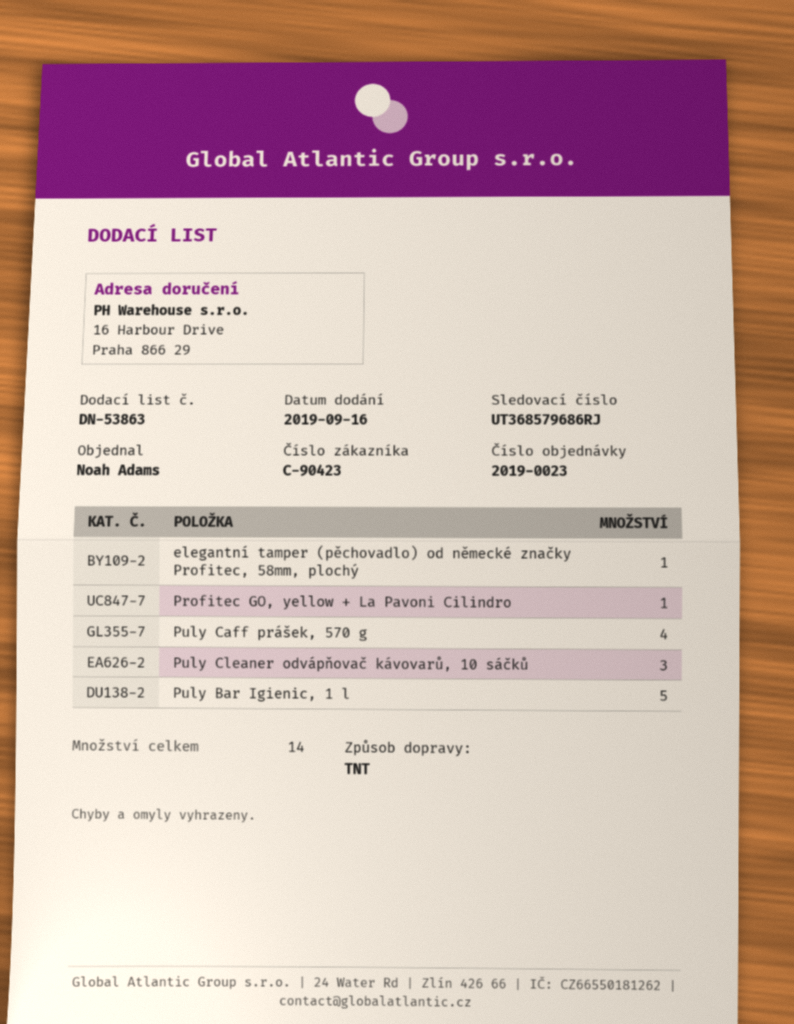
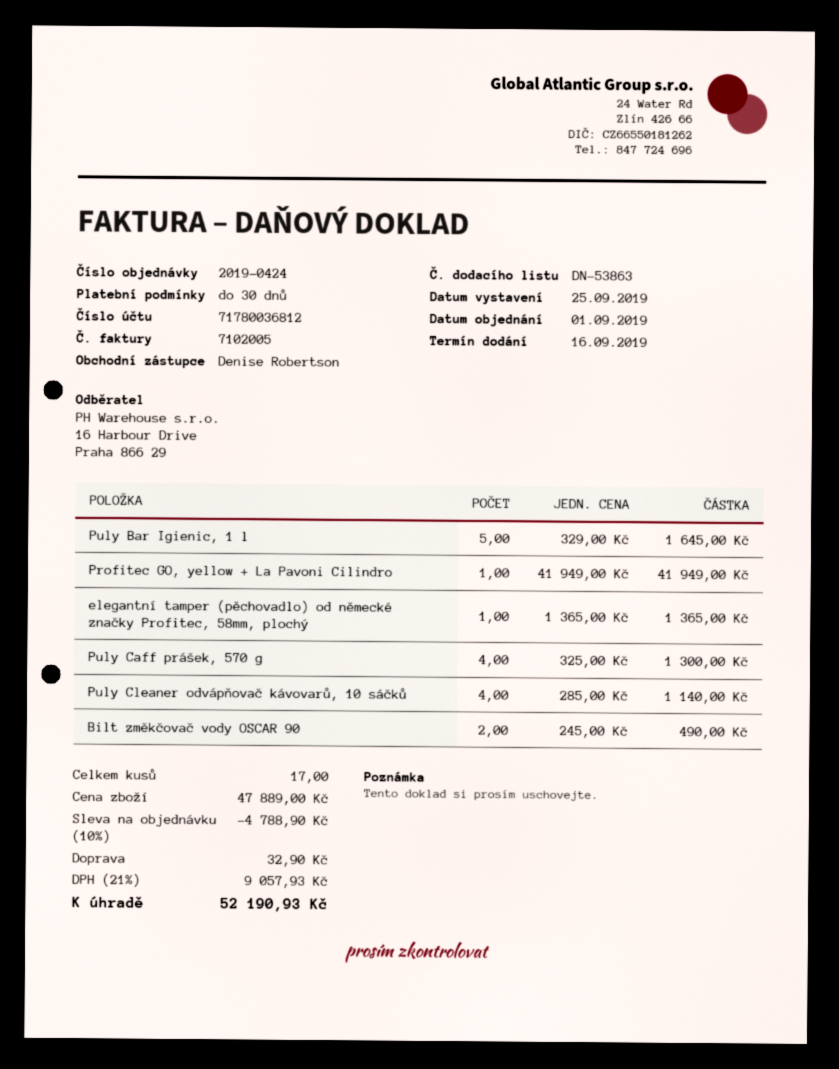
order number: 2019-0023 -> 2019-0424
Puly Cleaner odvápňovač kávovarů, 10 sáčků: 3 -> 4
Bilt změkčovač vody OSCAR 90: none -> 2
total quantity: 14 -> 17

